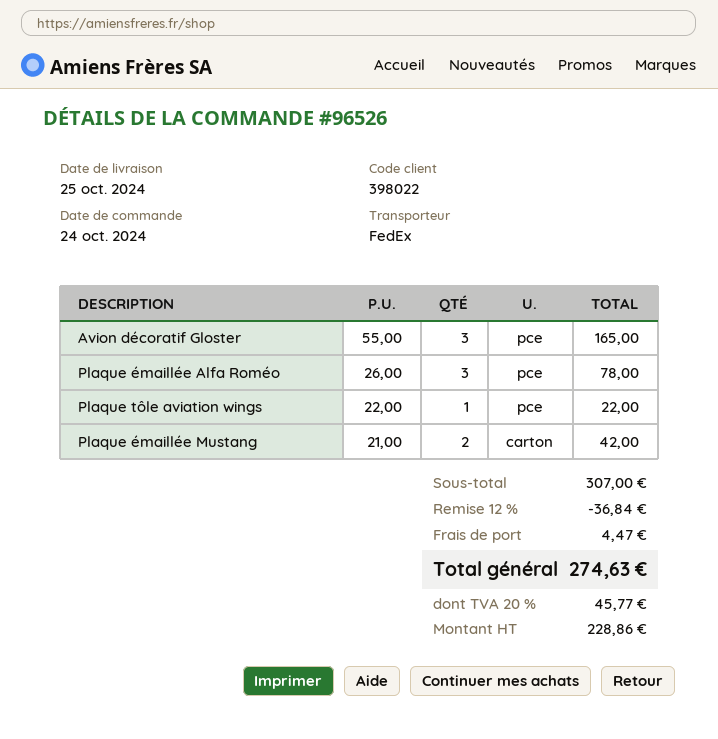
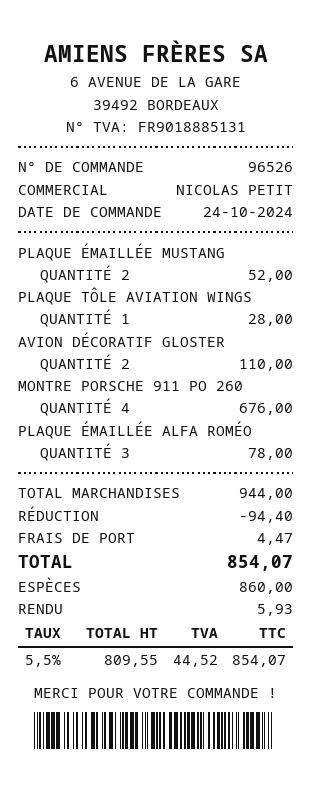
Avion décoratif Gloster: 3 for 165.00 -> 2 for 110.00
Plaque tôle aviation wings: 1 for 22.00 -> 1 for 28.00
Plaque émaillée Mustang: 2 for 42.00 -> 2 for 52.00
MONTRE PORSCHE 911 PO 260: none -> 4 for 676.00
subtotal: 307.00 -> 944.00
discount: 36.84 -> 94.40
net: 228.86 -> 809.55
tax: 20% = 45.77 -> 5.5% = 44.52
total: 274.63 -> 854.07

